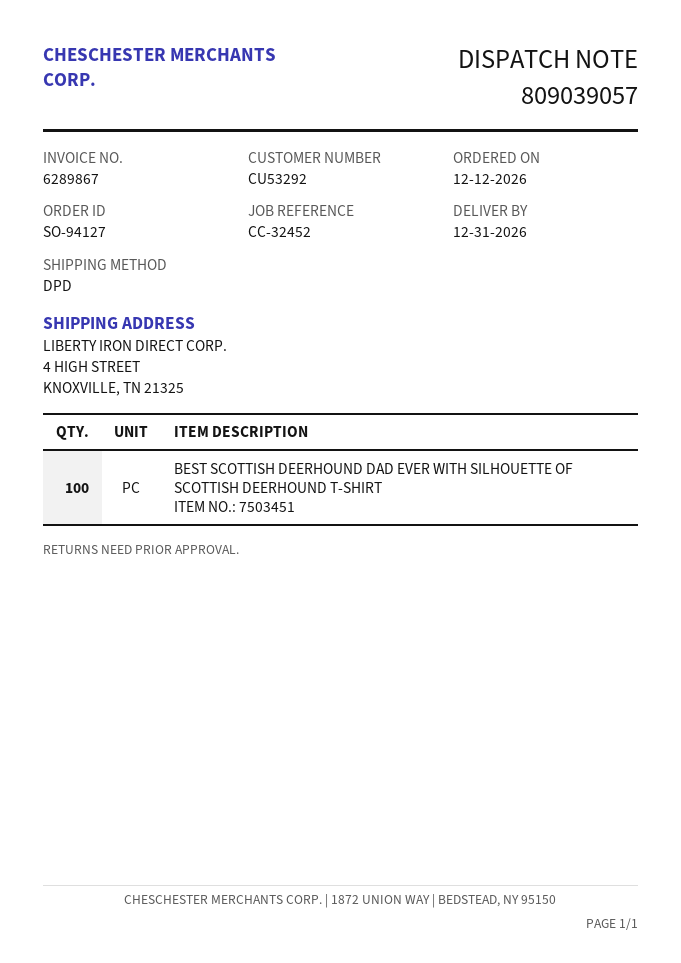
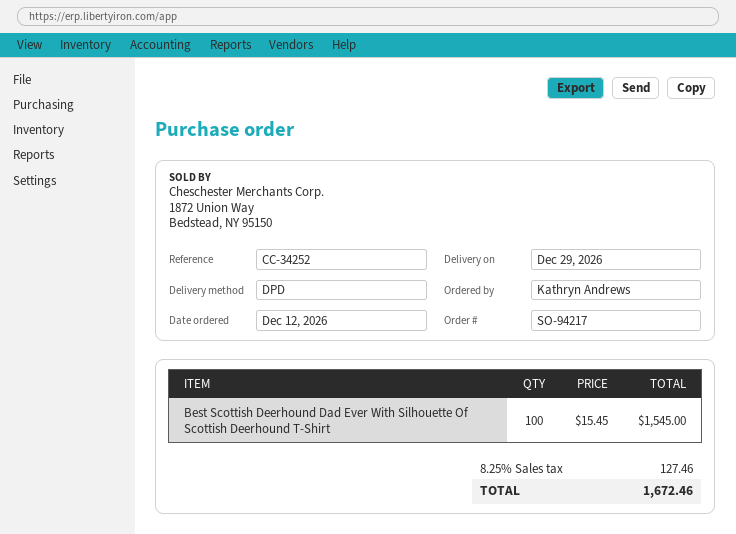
order number: SO-94127 -> SO-94217
delivery date: 2026-12-31 -> 2026-12-29
reference: CC-32452 -> CC-34252

